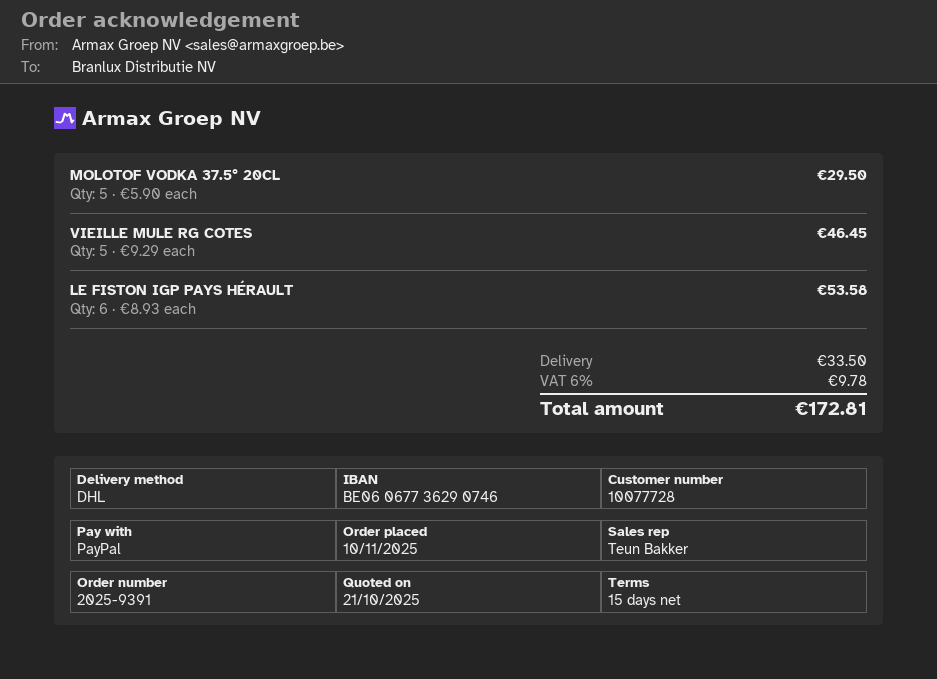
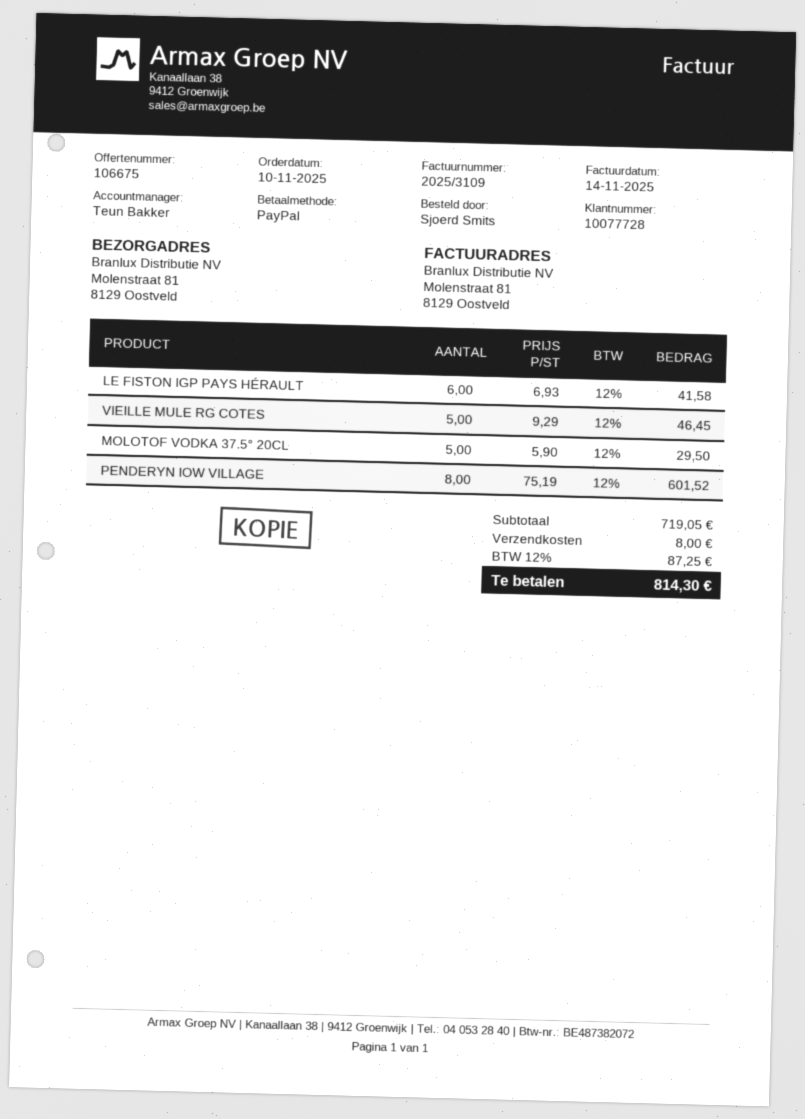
LE FISTON IGP PAYS HÉRAULT: 6 x 8.93 = 53.58 -> 6 x 6.93 = 41.58
PENDERYN IOW VILLAGE: none -> 8 x 75.19 = 601.52
shipping: 33.50 -> 8.00
tax: 6% = 9.78 -> 12% = 87.25
total: 172.81 -> 814.30

